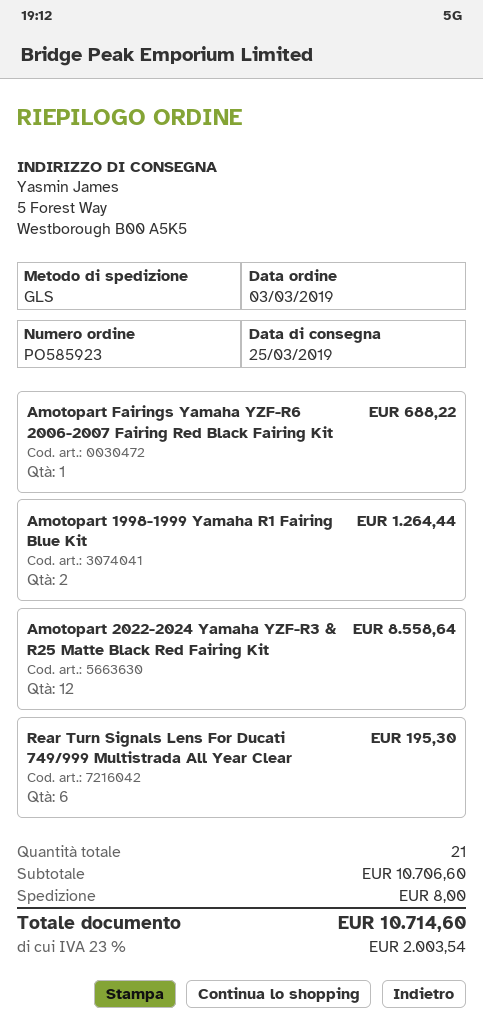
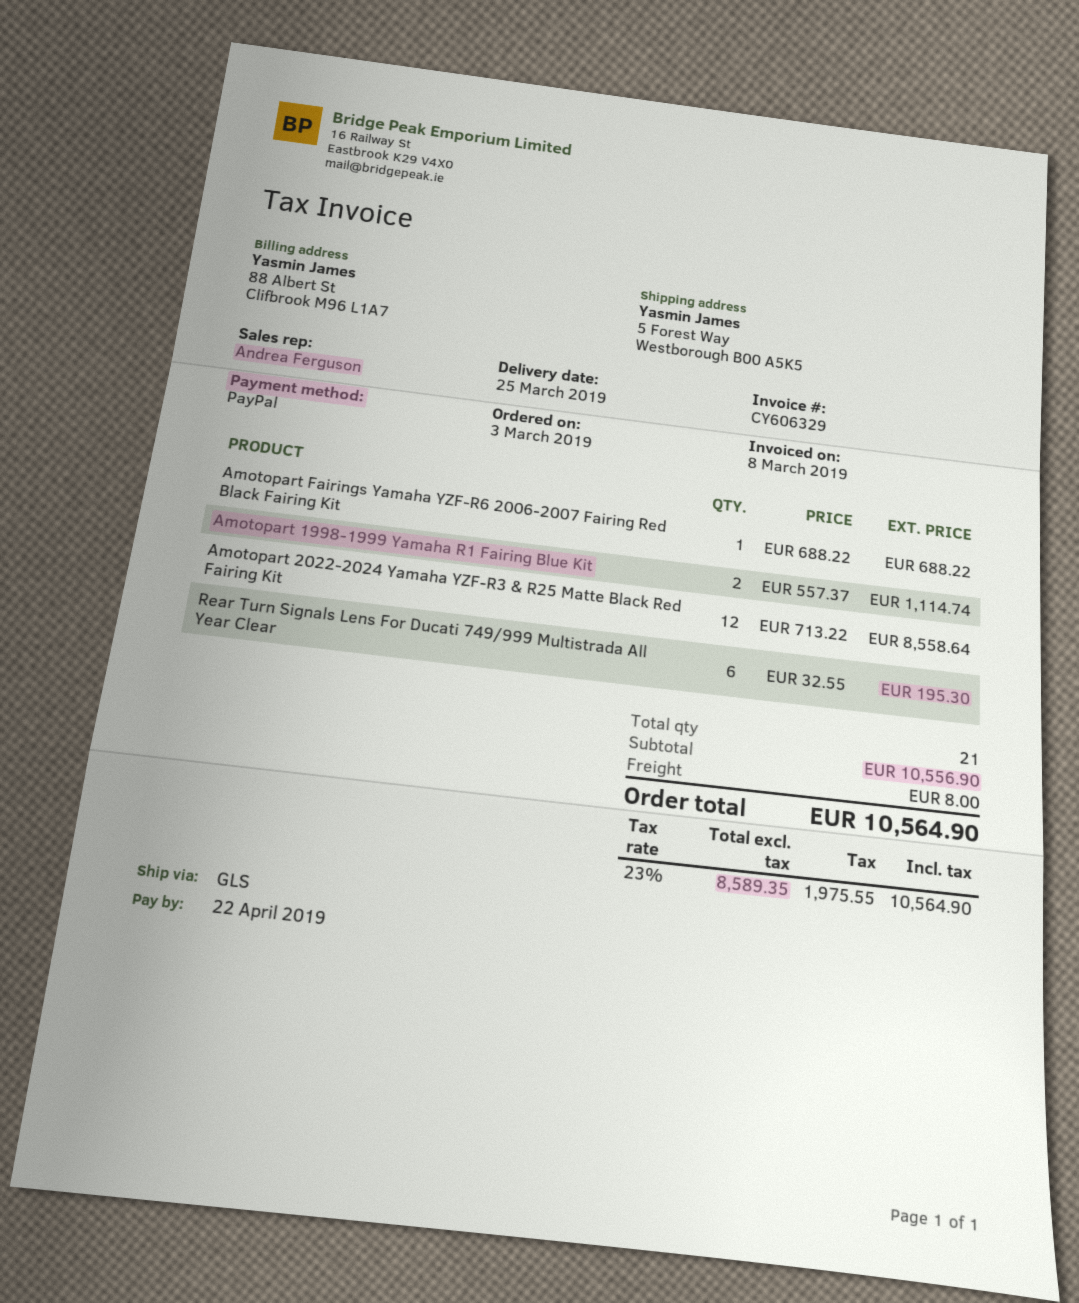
Amotopart 1998-1999 Yamaha R1 Fairing Blue Kit: 2 for 1264.44 -> 2 for 1114.74
subtotal: 10706.60 -> 10556.90
tax: 23% = 2003.54 -> 23% = 1975.55
total: 10714.60 -> 10564.90

